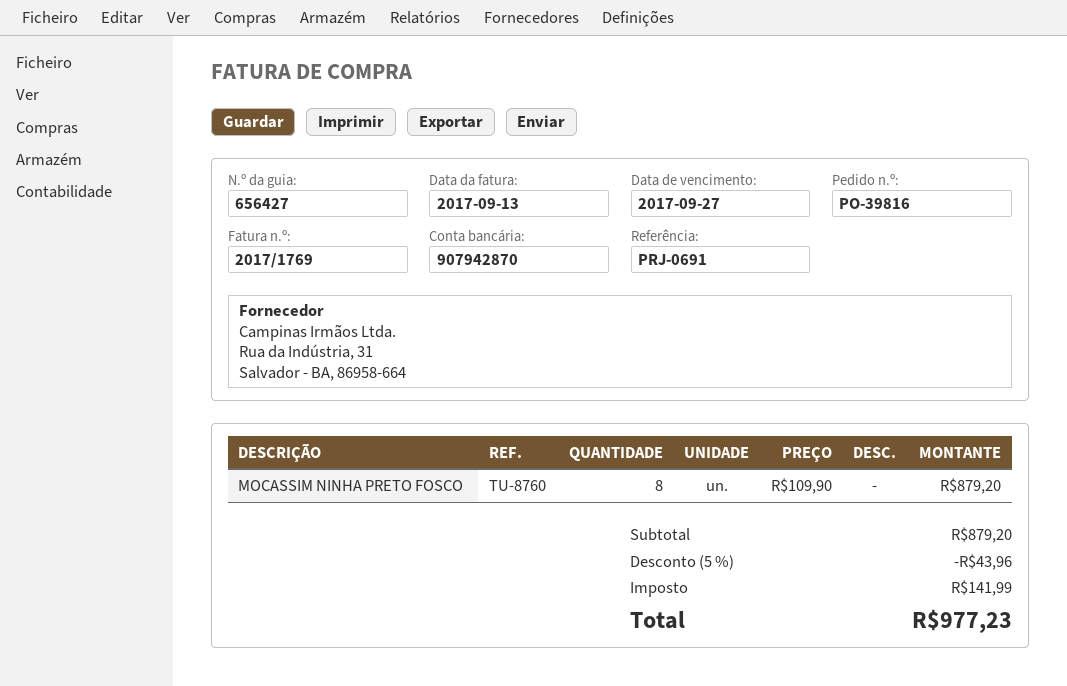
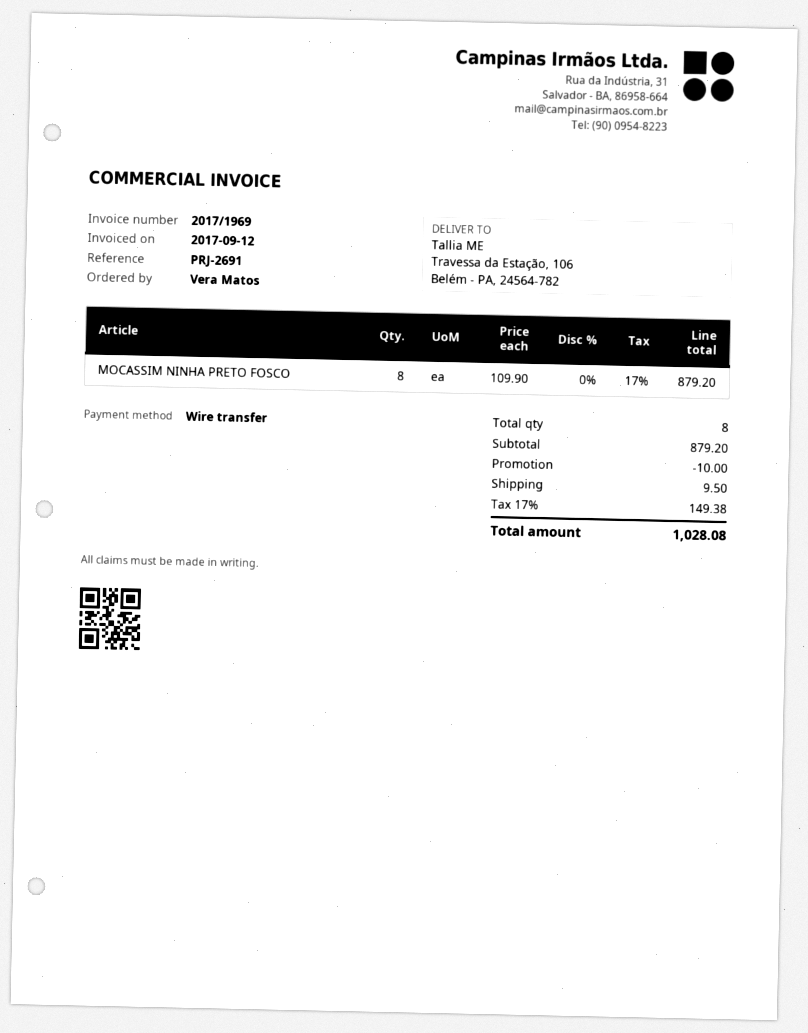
invoice number: 2017/1769 -> 2017/1969
invoice date: 2017-09-13 -> 2017-09-12
reference: PRJ-0691 -> PRJ-2691
discount: 43.96 -> 10.00
shipping: none -> 9.50
tax: 141.99 -> 149.38
total: 977.23 -> 1028.08

